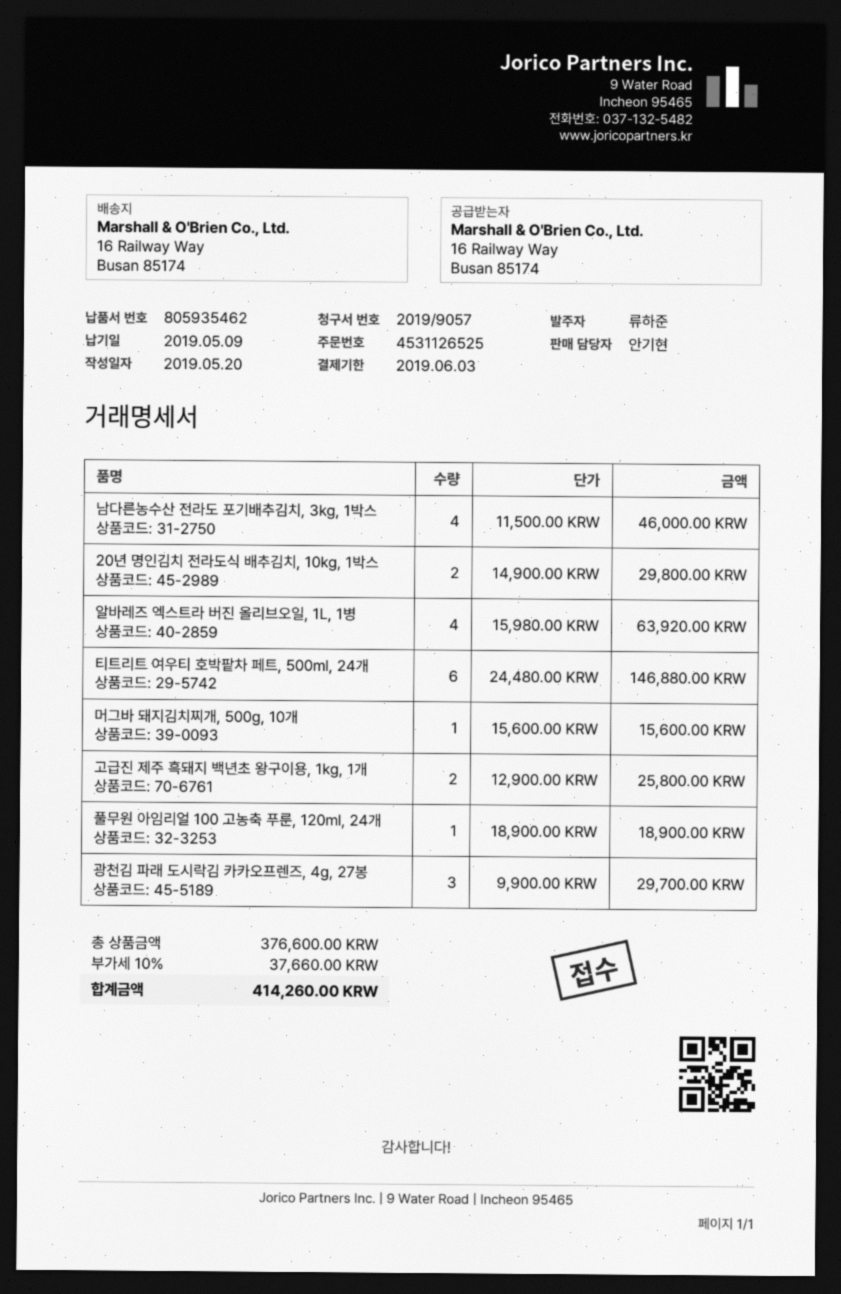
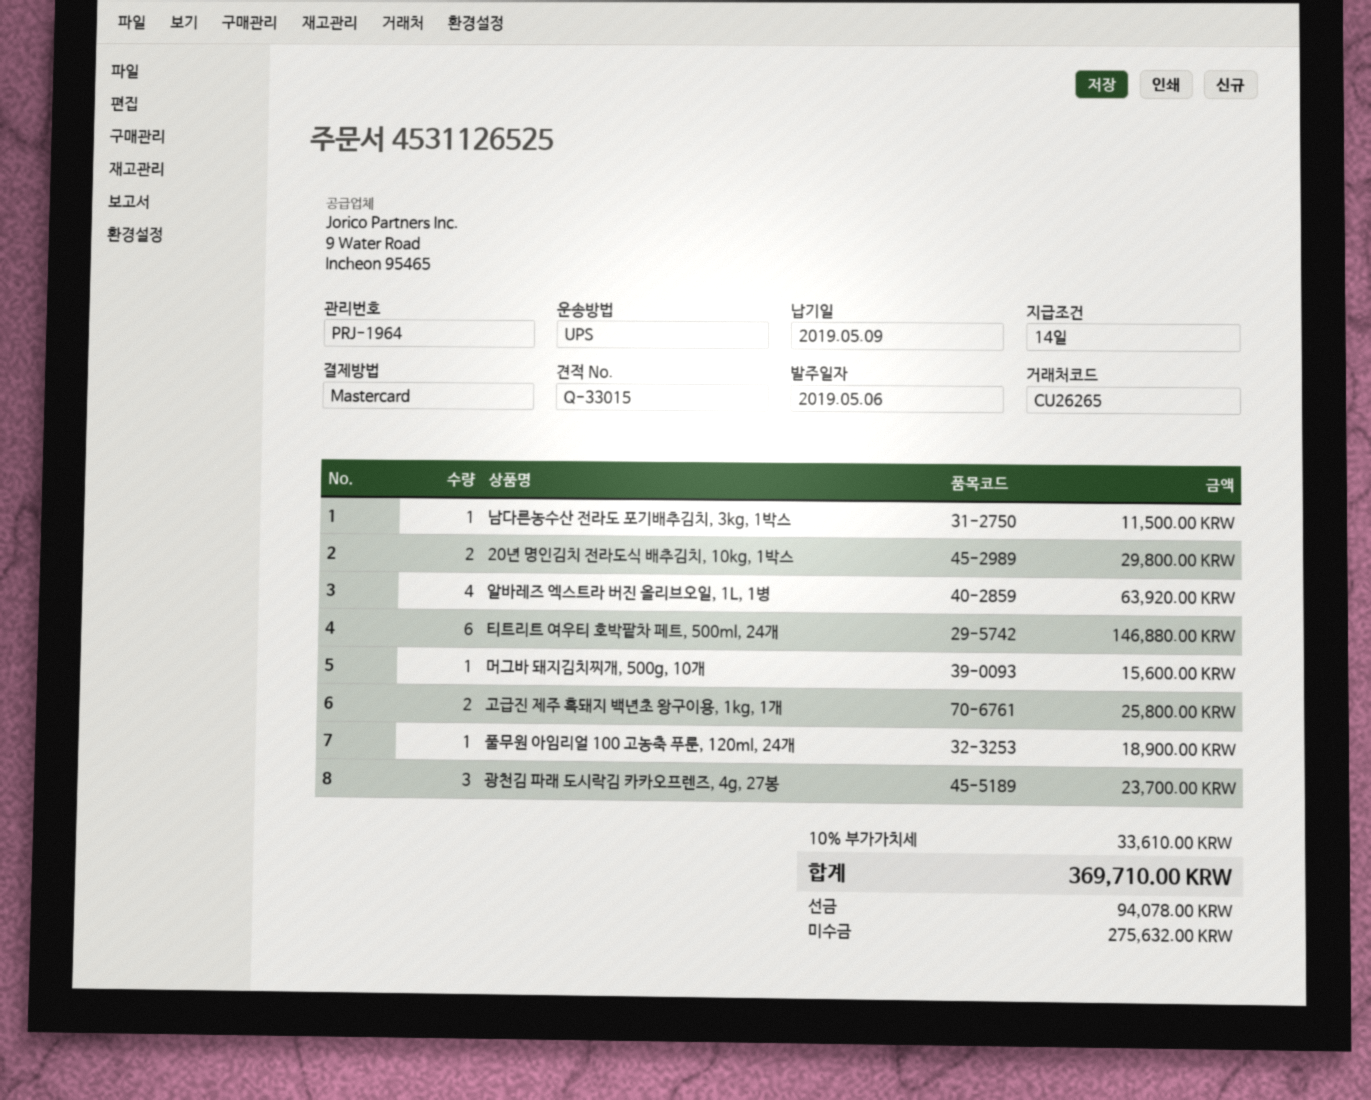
남다른농수산 전라도 포기배추김치, 3kg, 1박스: 4 for 46000.00 -> 1 for 11500.00
광천김 파래 도시락김 카카오프렌즈, 4g, 27봉: 3 for 29700.00 -> 3 for 23700.00
tax: 10% = 37660.00 -> 10% = 33610.00
total: 414260.00 -> 369710.00

